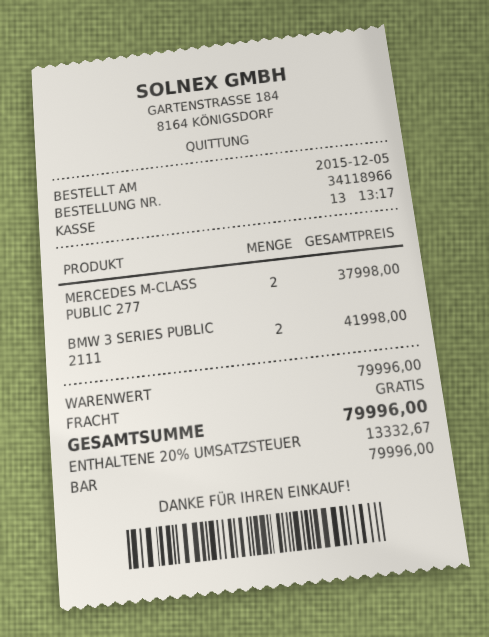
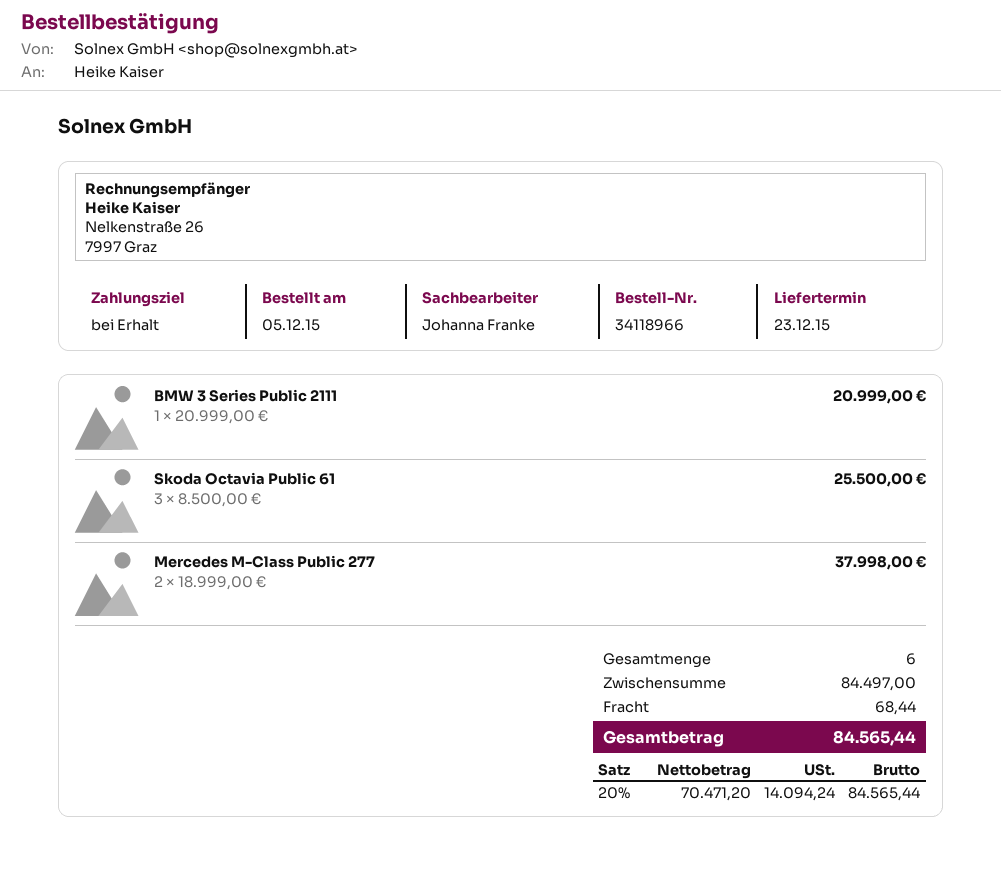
BMW 3 SERIES PUBLIC 2111: 2 for 41998.00 -> 1 for 20999.00
Skoda Octavia Public 61: none -> 3 for 25500.00
subtotal: 79996.00 -> 84497.00
shipping: 0.00 -> 68.44
tax: 20% = 13332.67 -> 20% = 14094.24
total: 79996.00 -> 84565.44

